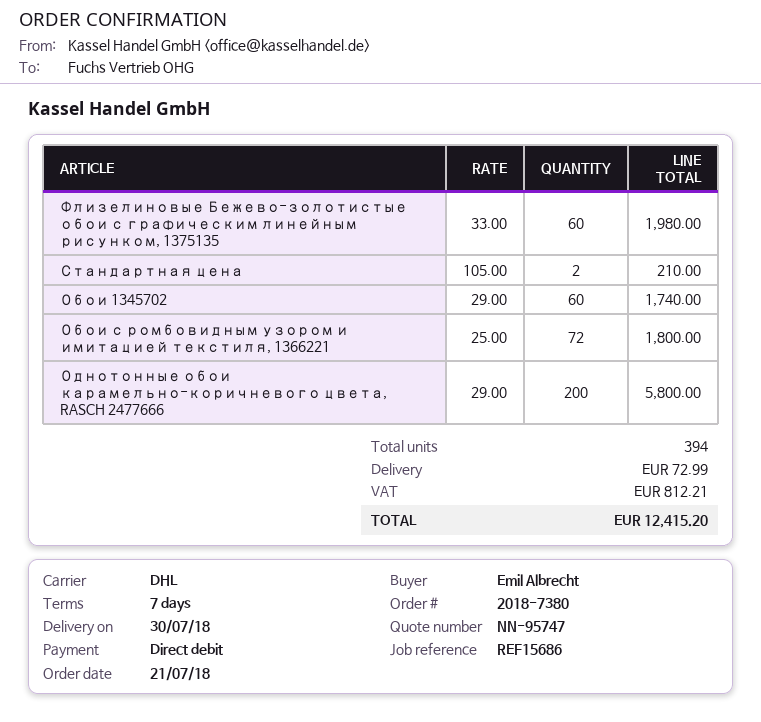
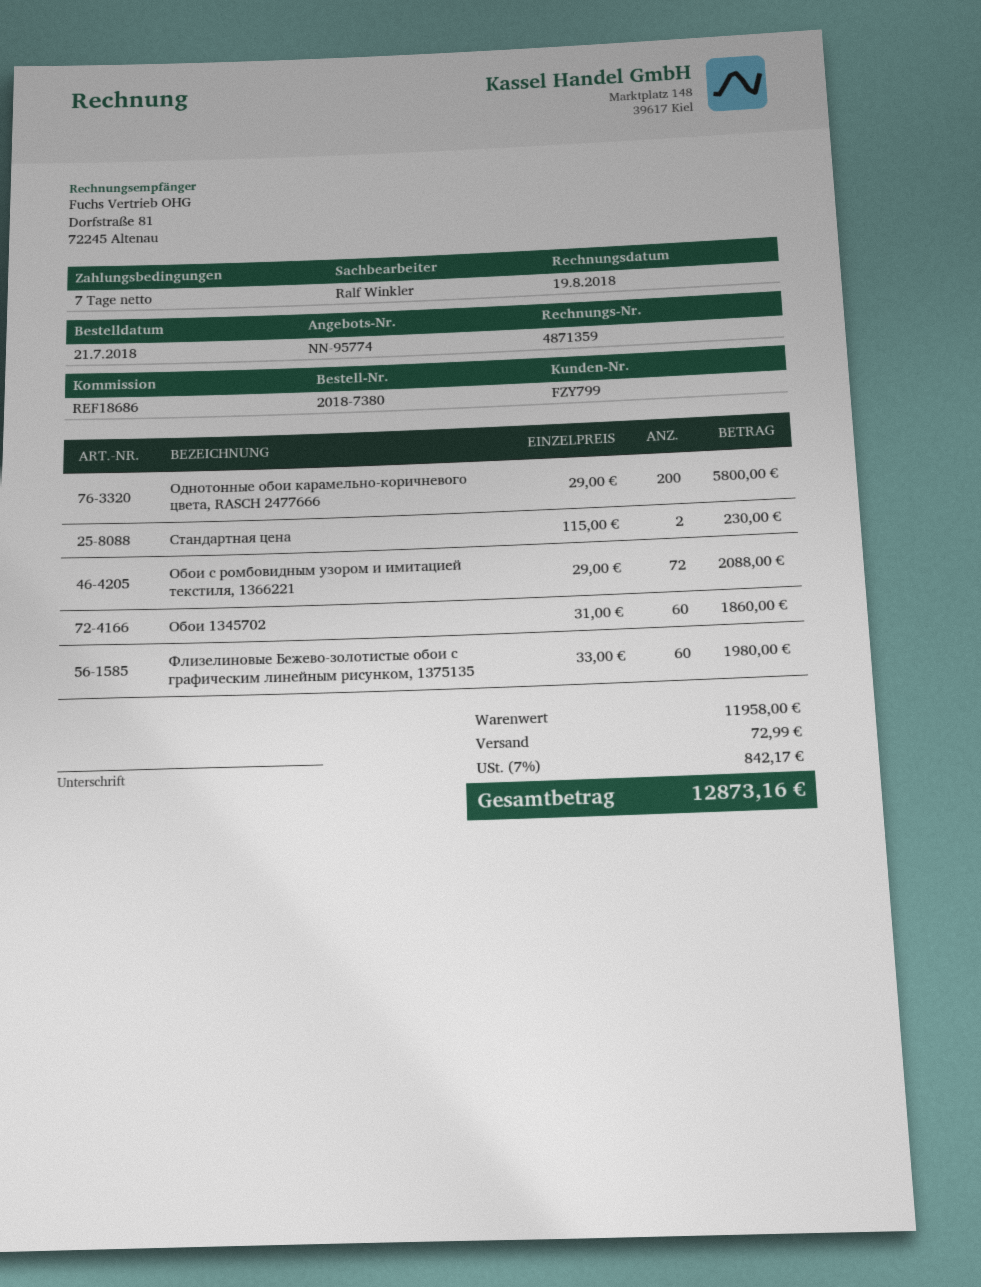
quote number: NN-95747 -> NN-95774
reference: REF15686 -> REF18686
Стандартная цена: 2 x 105.00 = 210.00 -> 2 x 115.00 = 230.00
Обои 1345702: 60 x 29.00 = 1740.00 -> 60 x 31.00 = 1860.00
Обои с ромбовидным узором и имитацией текстиля, 1366221: 72 x 25.00 = 1800.00 -> 72 x 29.00 = 2088.00
tax: 812.21 -> 842.17
total: 12415.20 -> 12873.16

